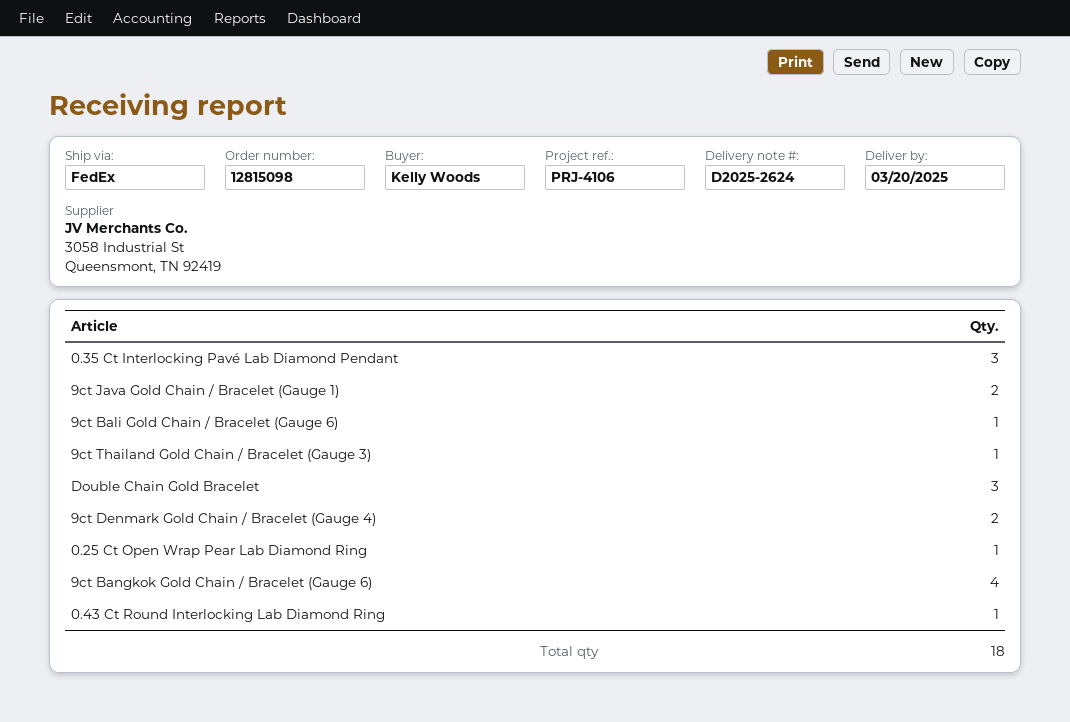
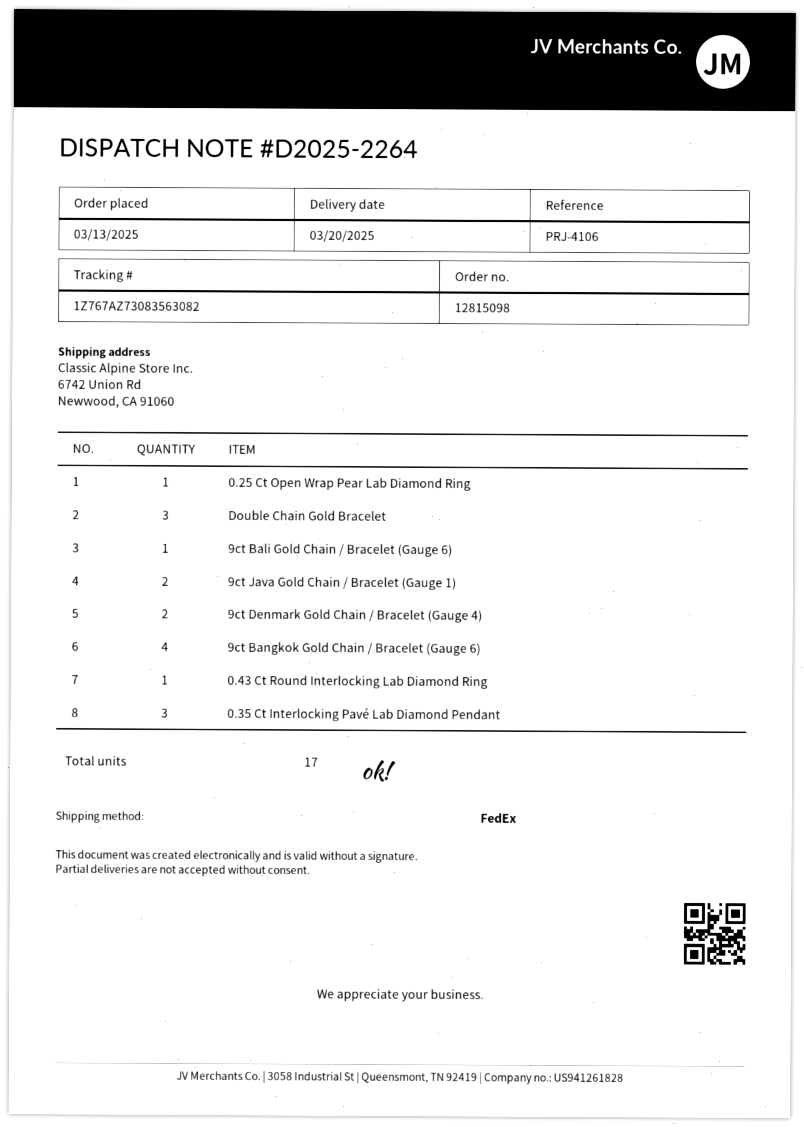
delivery note number: D2025-2624 -> D2025-2264
9ct Thailand Gold Chain / Bracelet (Gauge 3): 1 -> none
total quantity: 18 -> 17

